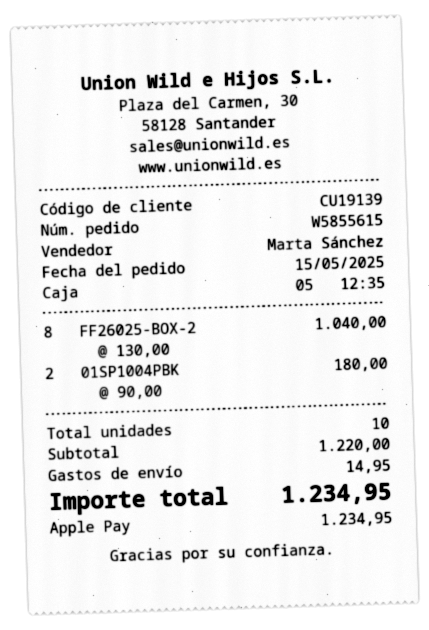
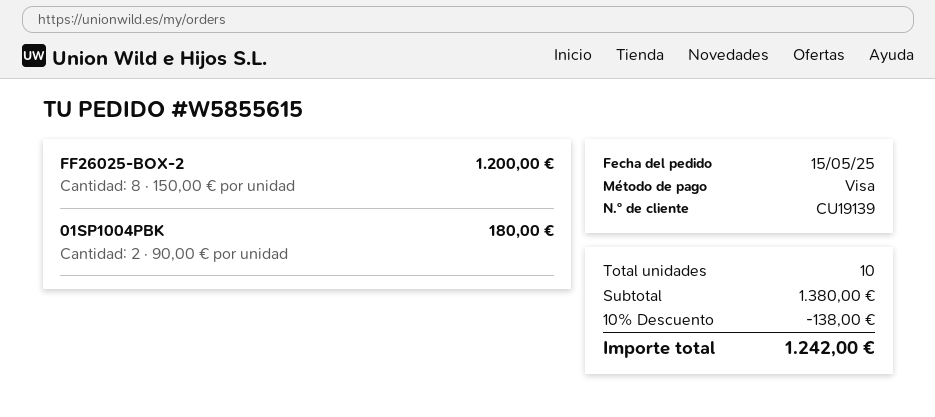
payment method: Apple Pay -> Visa
FF26025-BOX-2: 8 x 130.00 = 1040.00 -> 8 x 150.00 = 1200.00
subtotal: 1220.00 -> 1380.00
discount: none -> 10% = 138.00
shipping: 14.95 -> none
total: 1234.95 -> 1242.00

